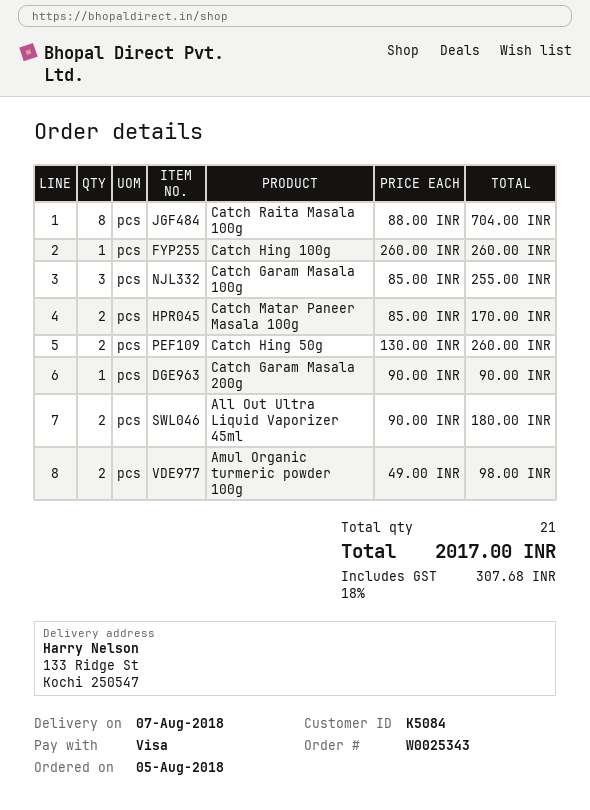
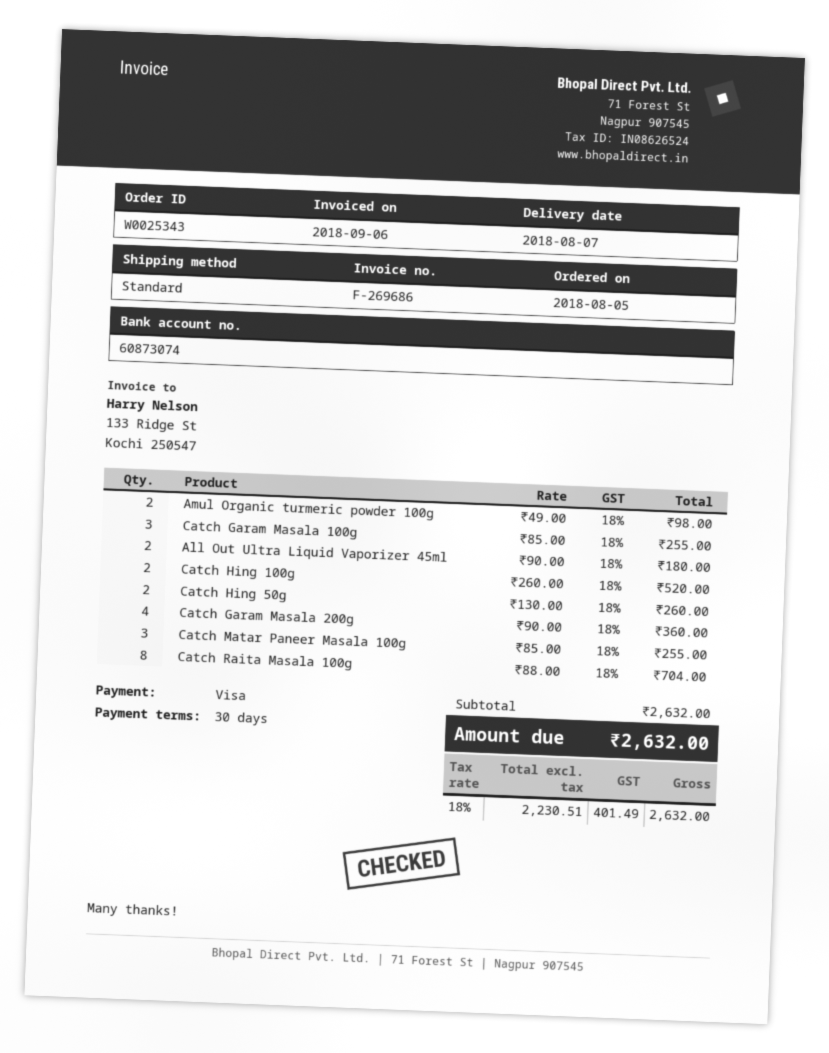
Catch Hing 100g: 1 x 260.00 = 260.00 -> 2 x 260.00 = 520.00
Catch Matar Paneer Masala 100g: 2 x 85.00 = 170.00 -> 3 x 85.00 = 255.00
Catch Garam Masala 200g: 1 x 90.00 = 90.00 -> 4 x 90.00 = 360.00
tax: 18% = 307.68 -> 18% = 401.49
total: 2017.00 -> 2632.00

